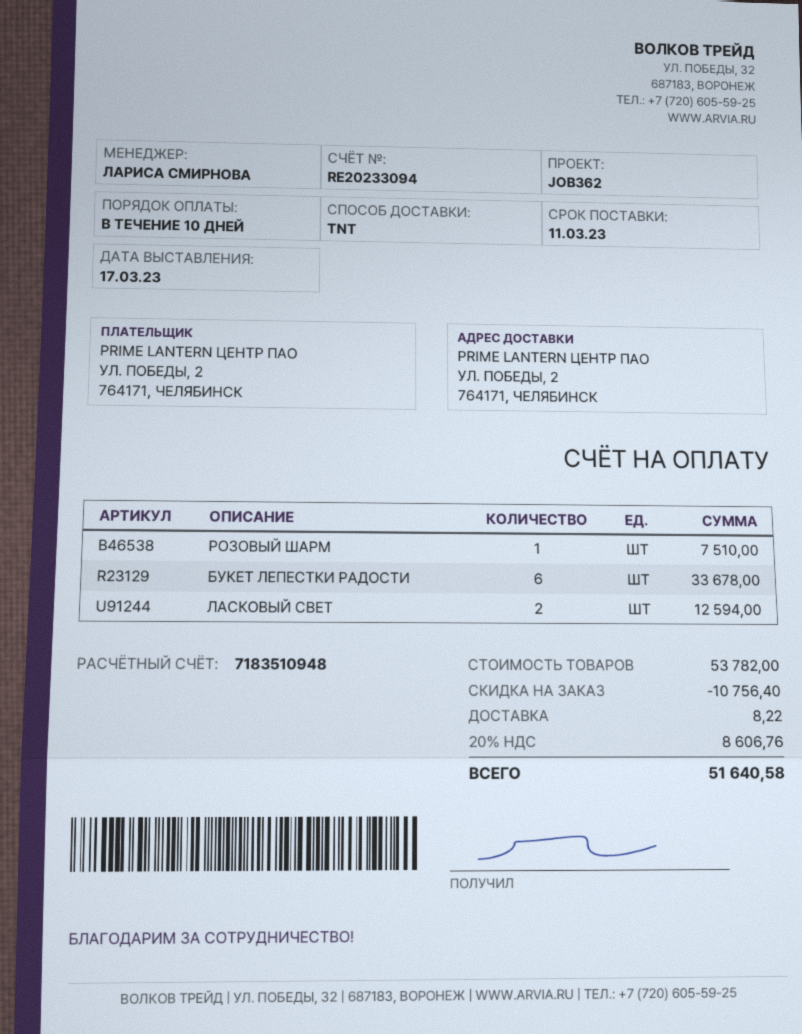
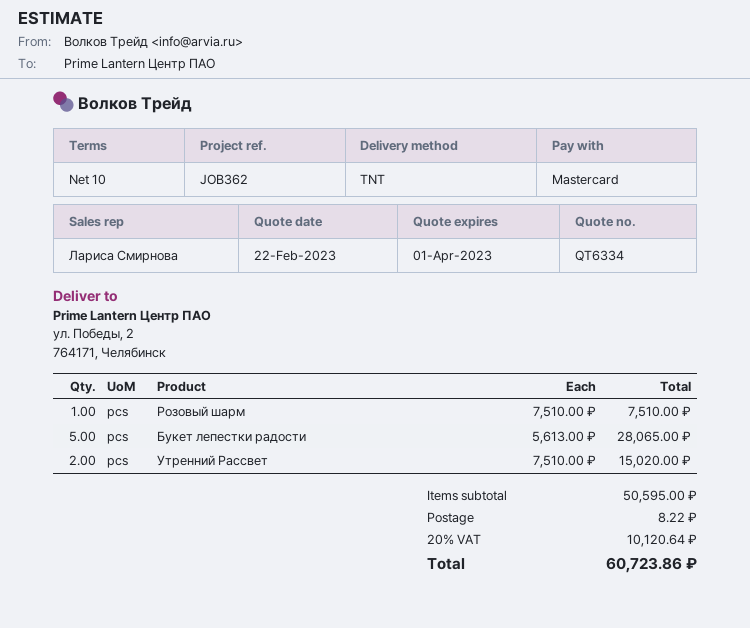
БУКЕТ ЛЕПЕСТКИ РАДОСТИ: 6 for 33678.00 -> 5 for 28065.00
ЛАСКОВЫЙ СВЕТ: 2 for 12594.00 -> none
Утренний Рассвет: none -> 2 for 15020.00
subtotal: 53782.00 -> 50595.00
discount: 10756.40 -> none
tax: 20% = 8606.76 -> 20% = 10120.64
total: 51640.58 -> 60723.86

